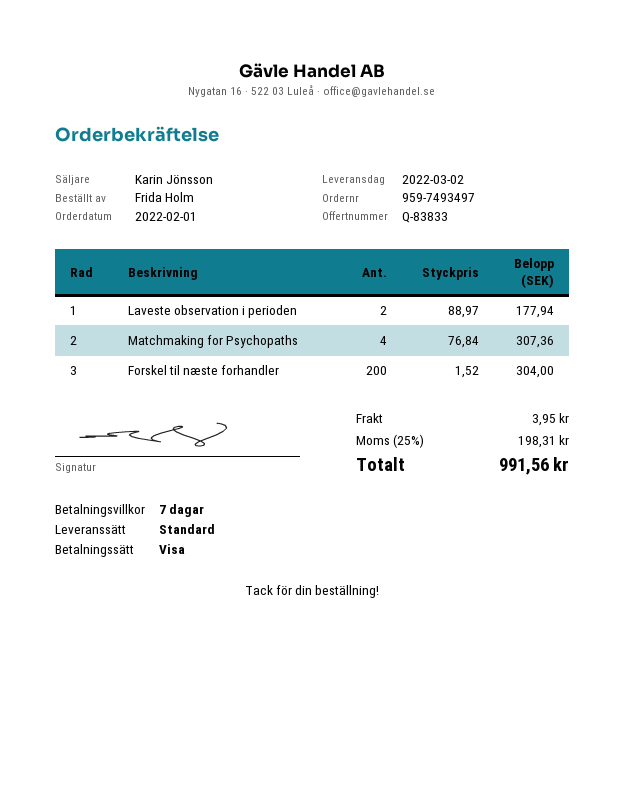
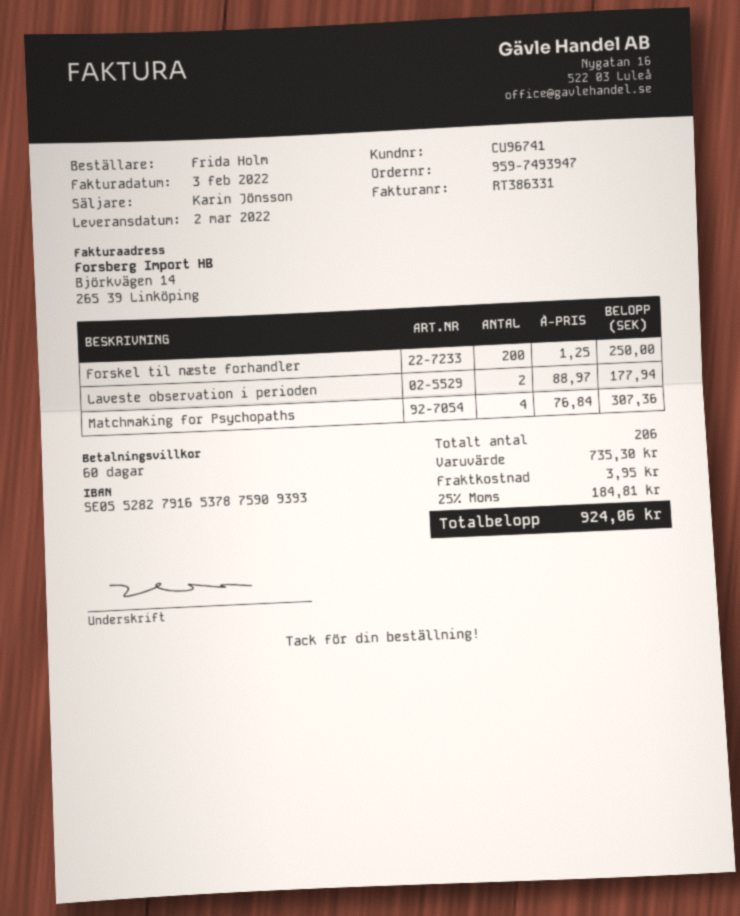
order number: 959-7493497 -> 959-7493947
payment terms: 7 days -> 60 days
Forskel til næste forhandler: 200 x 1.52 = 304.00 -> 200 x 1.25 = 250.00
tax: 25% = 198.31 -> 25% = 184.81
total: 991.56 -> 924.06

